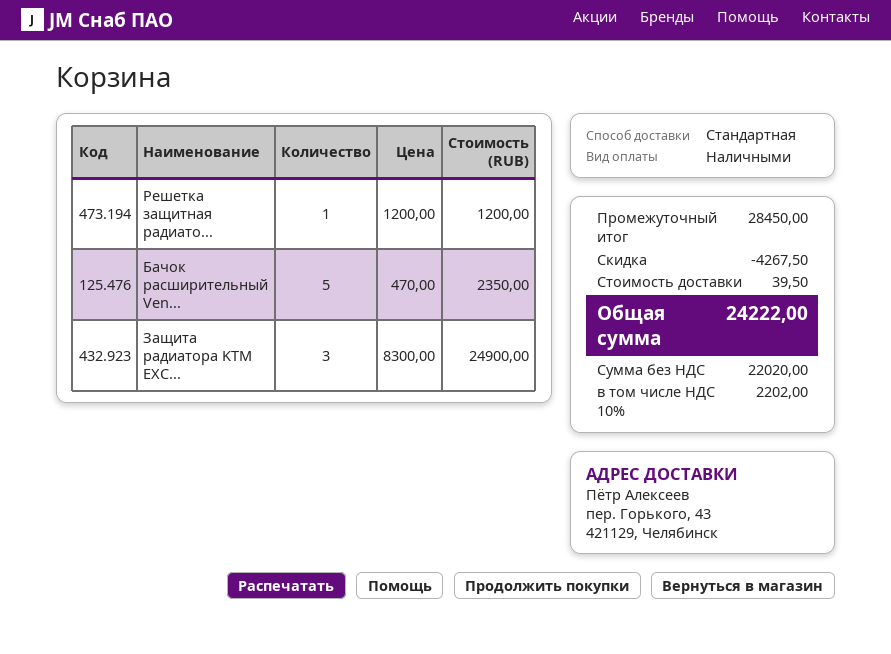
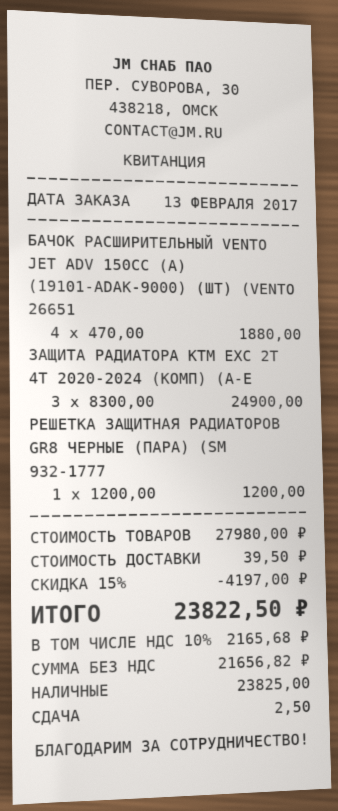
Бачок расширительный Ven...: 5 x 470.00 = 2350.00 -> 4 x 470.00 = 1880.00
subtotal: 28450.00 -> 27980.00
discount: 4267.50 -> 4197.00
net: 22020.00 -> 21656.82
tax: 10% = 2202.00 -> 10% = 2165.68
total: 24222.00 -> 23822.50

